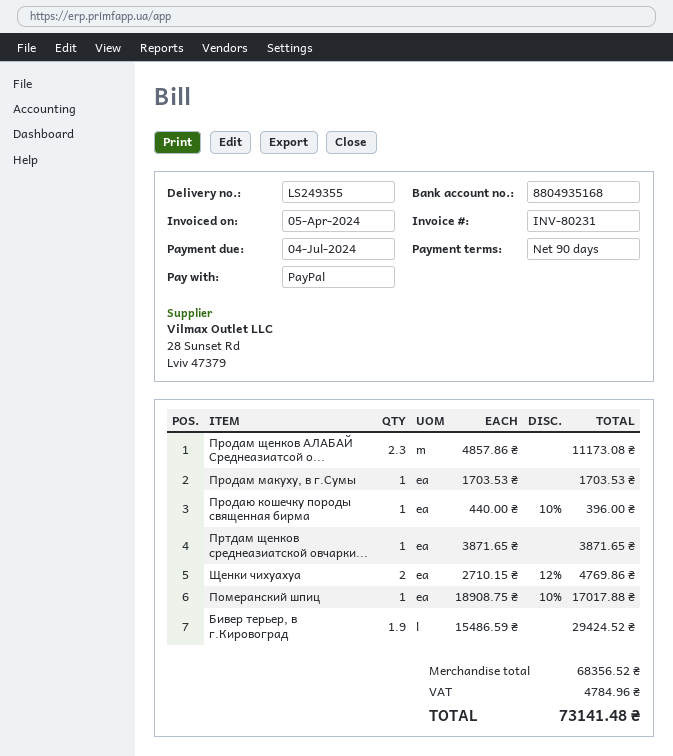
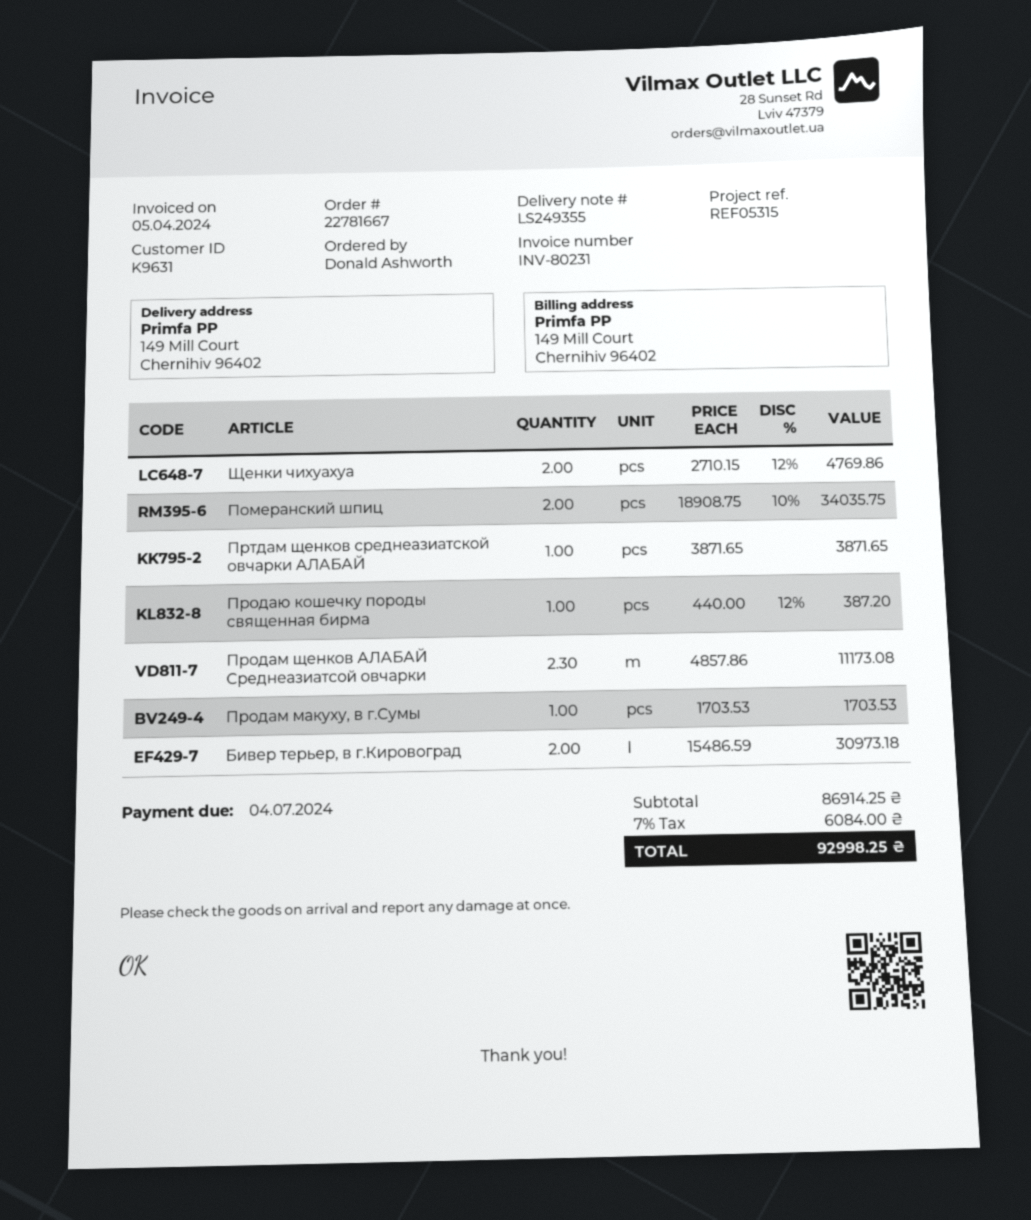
Продаю кошечку породы священная бирма: 1 x 440.00 - 10% = 396.00 -> 1 x 440.00 - 12% = 387.20
Померанский шпиц: 1 x 18908.75 - 10% = 17017.88 -> 2 x 18908.75 - 10% = 34035.75
Бивер терьер, в г.Кировоград: 1.9 x 15486.59 = 29424.52 -> 2 x 15486.59 = 30973.18
subtotal: 68356.52 -> 86914.25
tax: 4784.96 -> 6084.00
total: 73141.48 -> 92998.25

